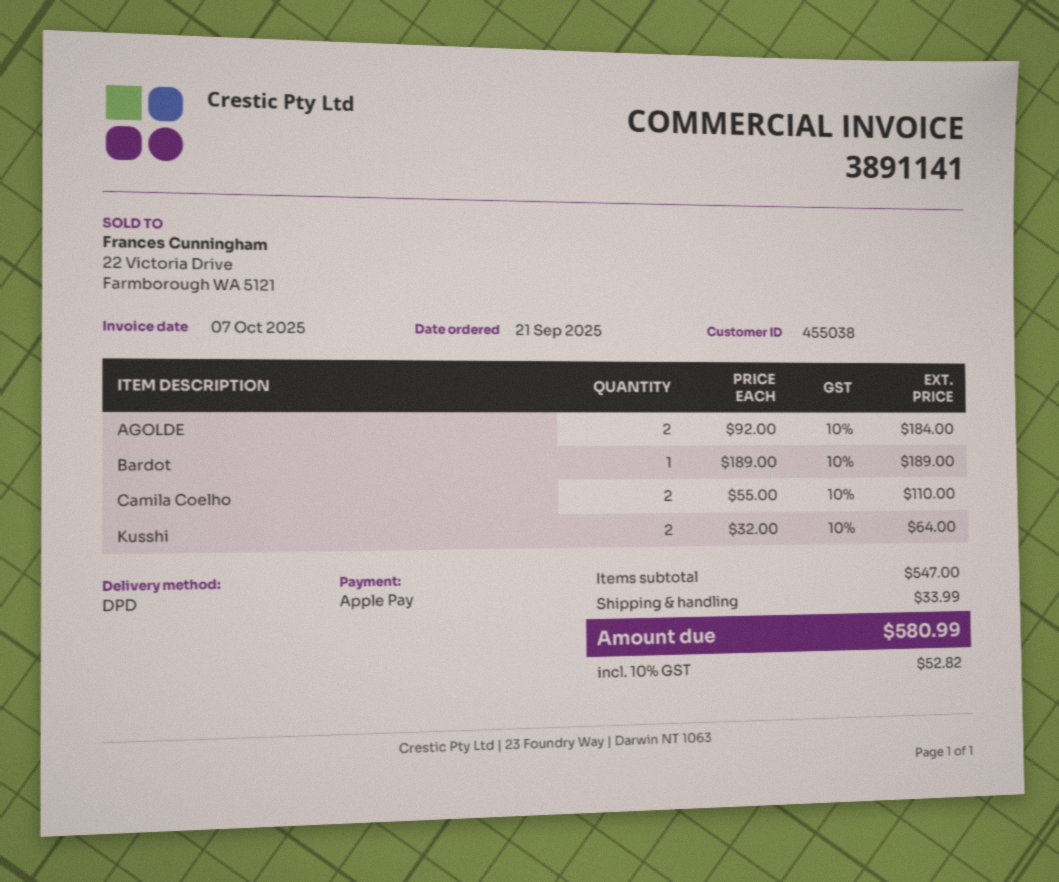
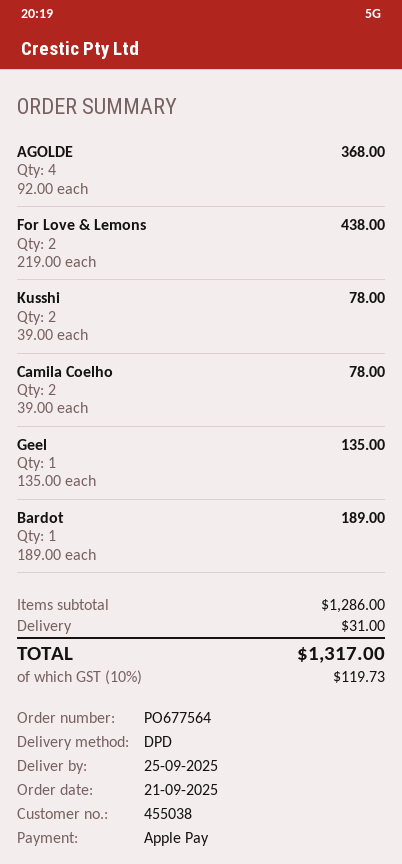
AGOLDE: 2 x 92.00 = 184.00 -> 4 x 92.00 = 368.00
Camila Coelho: 2 x 55.00 = 110.00 -> 2 x 39.00 = 78.00
Kusshi: 2 x 32.00 = 64.00 -> 2 x 39.00 = 78.00
For Love & Lemons: none -> 2 x 219.00 = 438.00
Geel: none -> 1 x 135.00 = 135.00
subtotal: 547.00 -> 1286.00
shipping: 33.99 -> 31.00
tax: 10% = 52.82 -> 10% = 119.73
total: 580.99 -> 1317.00

